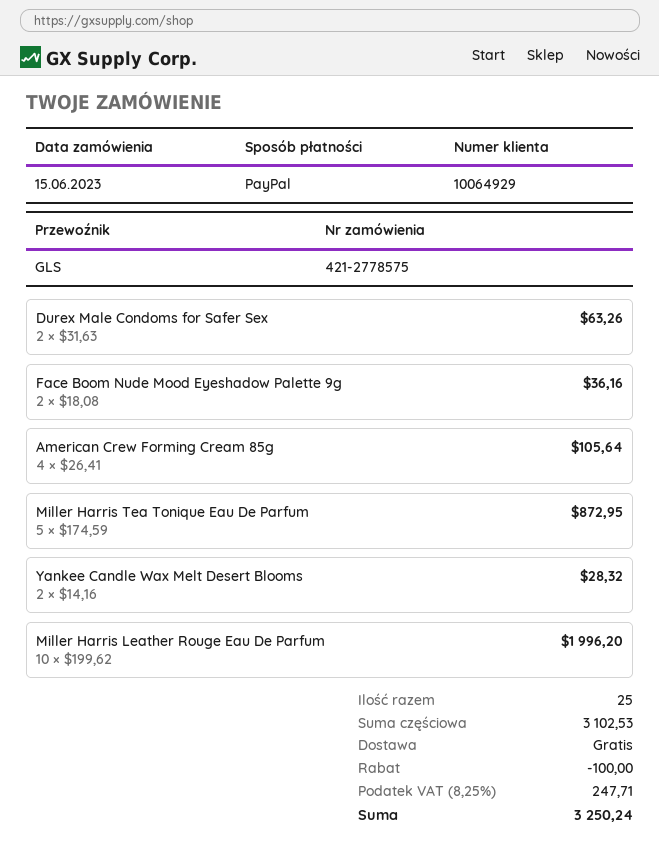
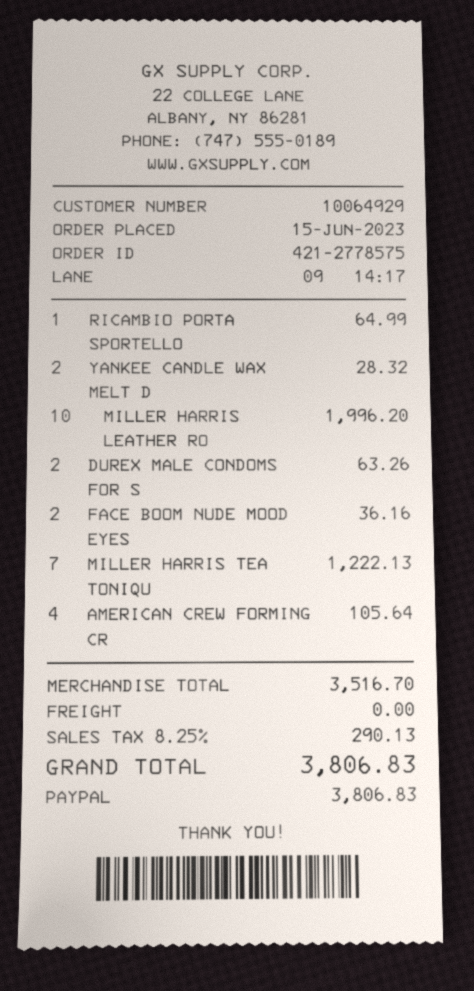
Miller Harris Tea Tonique Eau De Parfum: 5 for 872.95 -> 7 for 1222.13
RICAMBIO PORTA SPORTELLO: none -> 1 for 64.99
subtotal: 3102.53 -> 3516.70
discount: 100.00 -> none
tax: 8.25% = 247.71 -> 8.25% = 290.13
total: 3250.24 -> 3806.83

